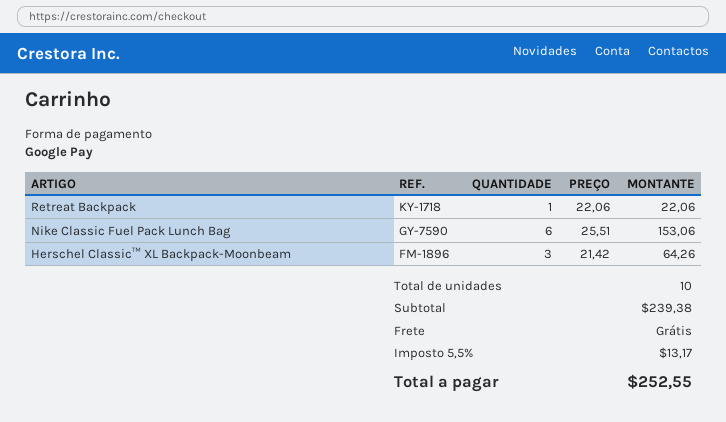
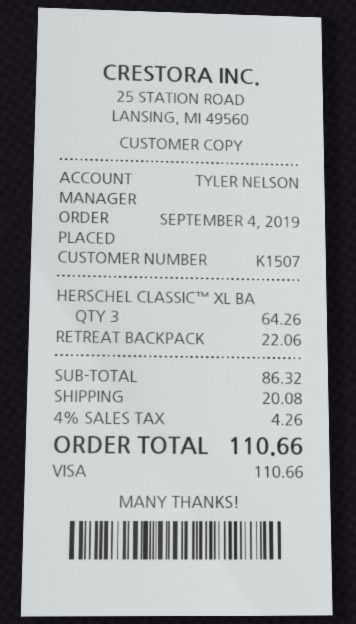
payment method: Google Pay -> Visa
Nike Classic Fuel Pack Lunch Bag: 6 for 153.06 -> none
subtotal: 239.38 -> 86.32
shipping: 0.00 -> 20.08
tax: 5.5% = 13.17 -> 4% = 4.26
total: 252.55 -> 110.66

